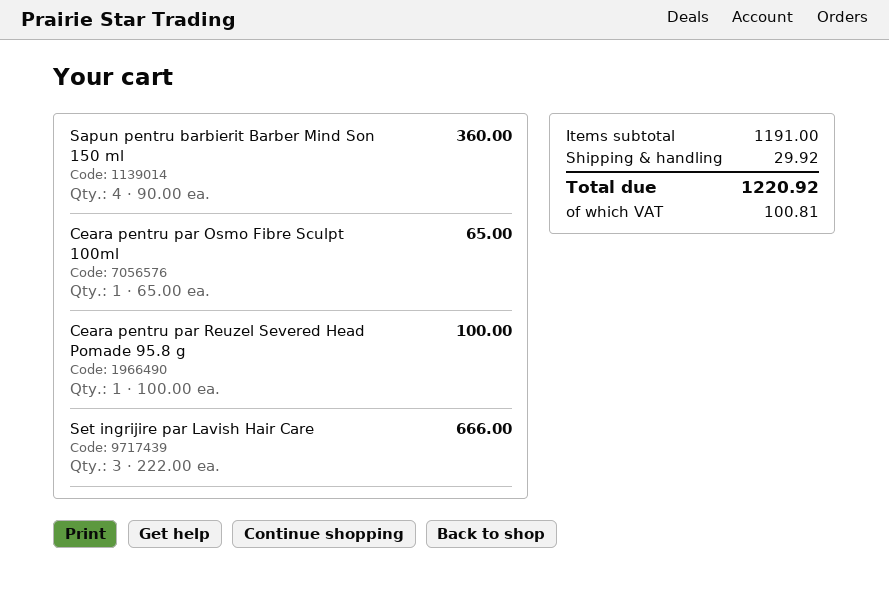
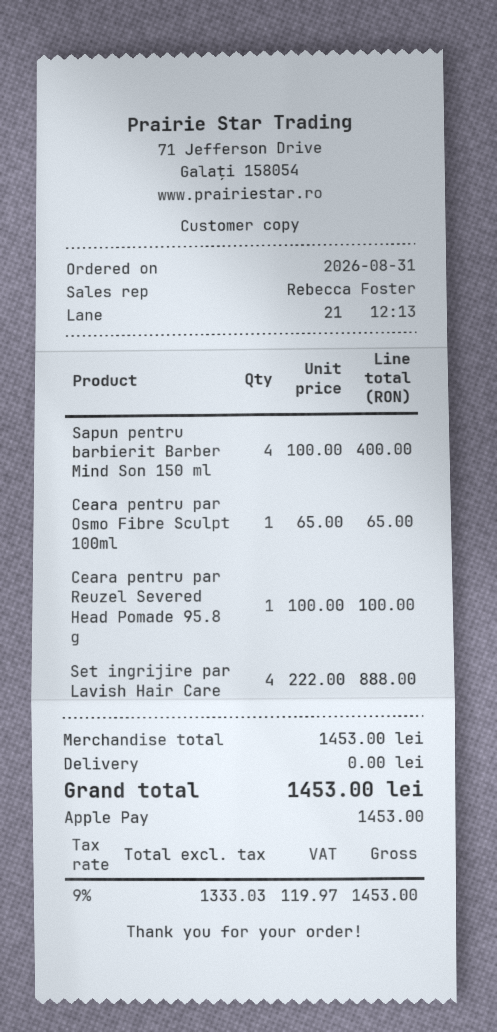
Sapun pentru barbierit Barber Mind Son 150 ml: 4 x 90.00 = 360.00 -> 4 x 100.00 = 400.00
Set ingrijire par Lavish Hair Care: 3 x 222.00 = 666.00 -> 4 x 222.00 = 888.00
subtotal: 1191.00 -> 1453.00
shipping: 29.92 -> 0.00
tax: 100.81 -> 119.97
total: 1220.92 -> 1453.00

